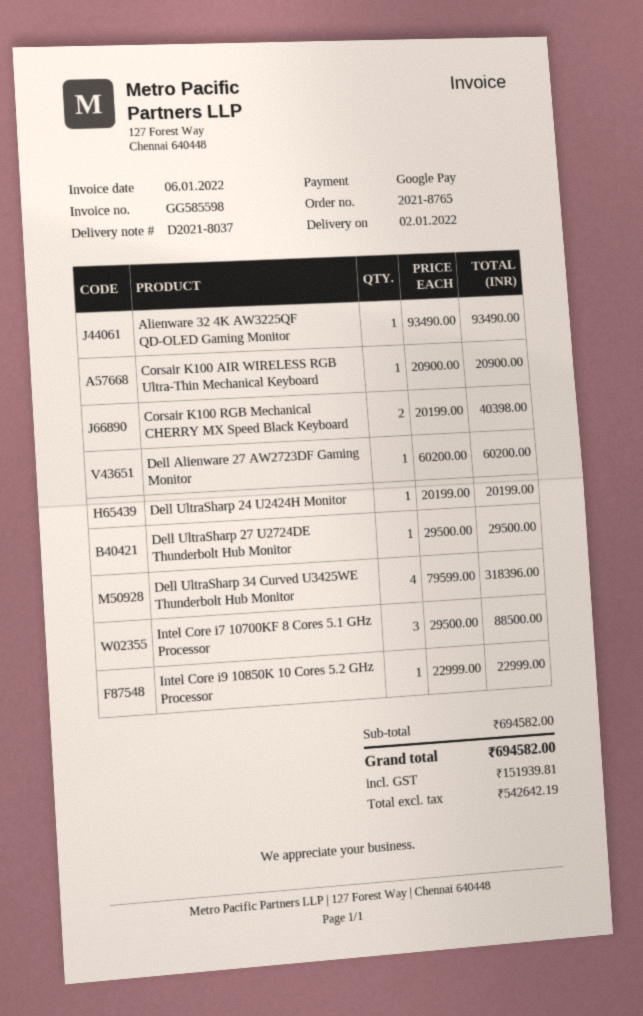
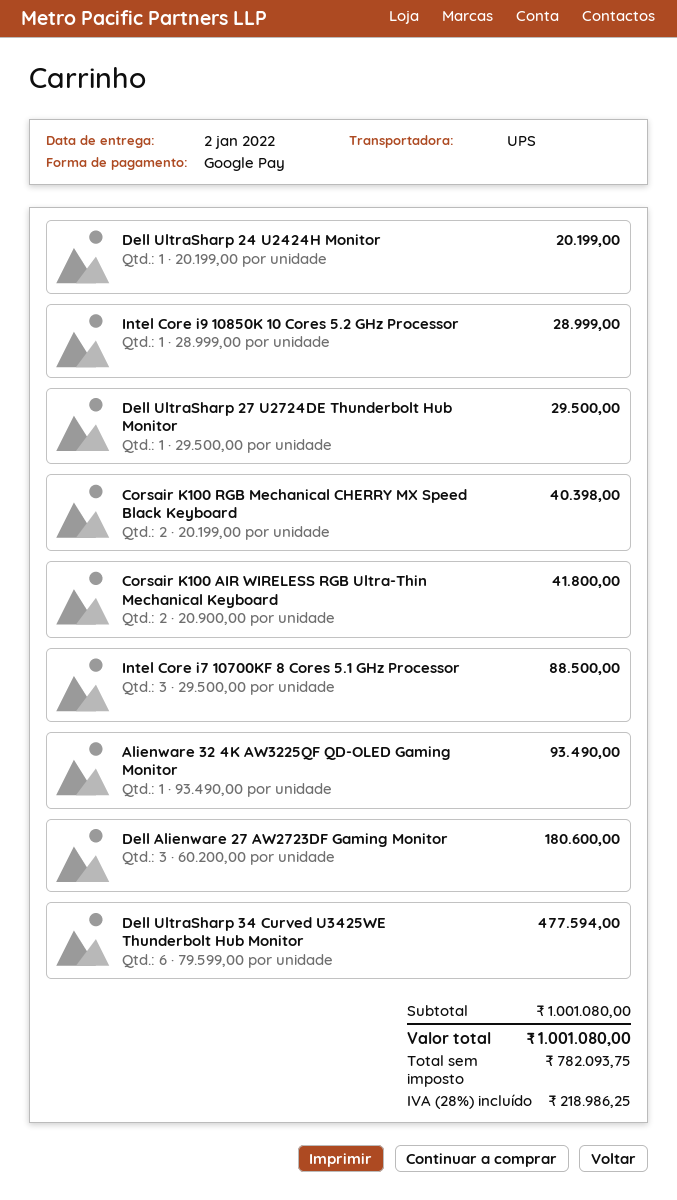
Corsair K100 AIR WIRELESS RGB Ultra-Thin Mechanical Keyboard: 1 x 20900.00 = 20900.00 -> 2 x 20900.00 = 41800.00
Dell Alienware 27 AW2723DF Gaming Monitor: 1 x 60200.00 = 60200.00 -> 3 x 60200.00 = 180600.00
Dell UltraSharp 34 Curved U3425WE Thunderbolt Hub Monitor: 4 x 79599.00 = 318396.00 -> 6 x 79599.00 = 477594.00
Intel Core i9 10850K 10 Cores 5.2 GHz Processor: 1 x 22999.00 = 22999.00 -> 1 x 28999.00 = 28999.00
subtotal: 694582.00 -> 1001080.00
net: 542642.19 -> 782093.75
tax: 151939.81 -> 218986.25
total: 694582.00 -> 1001080.00

